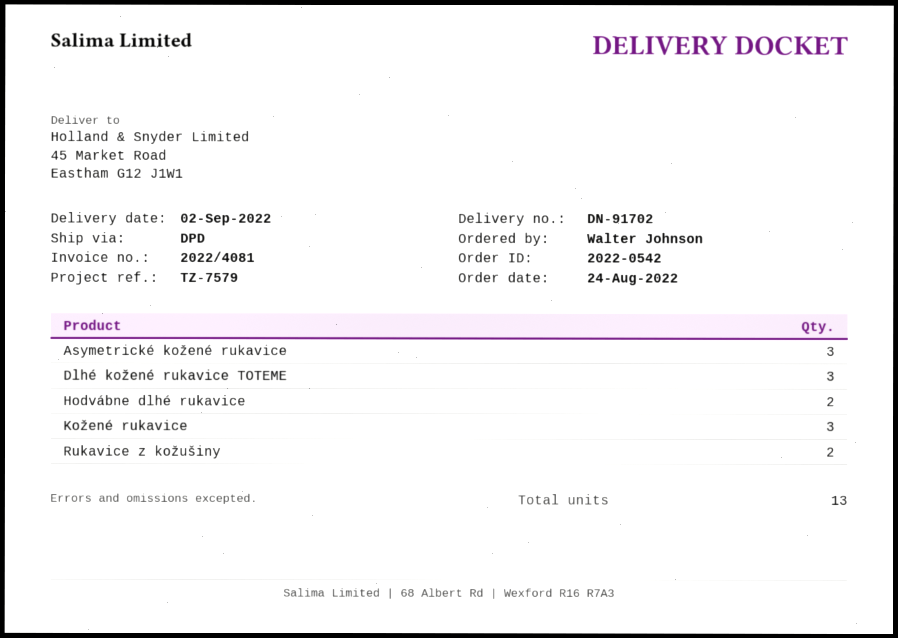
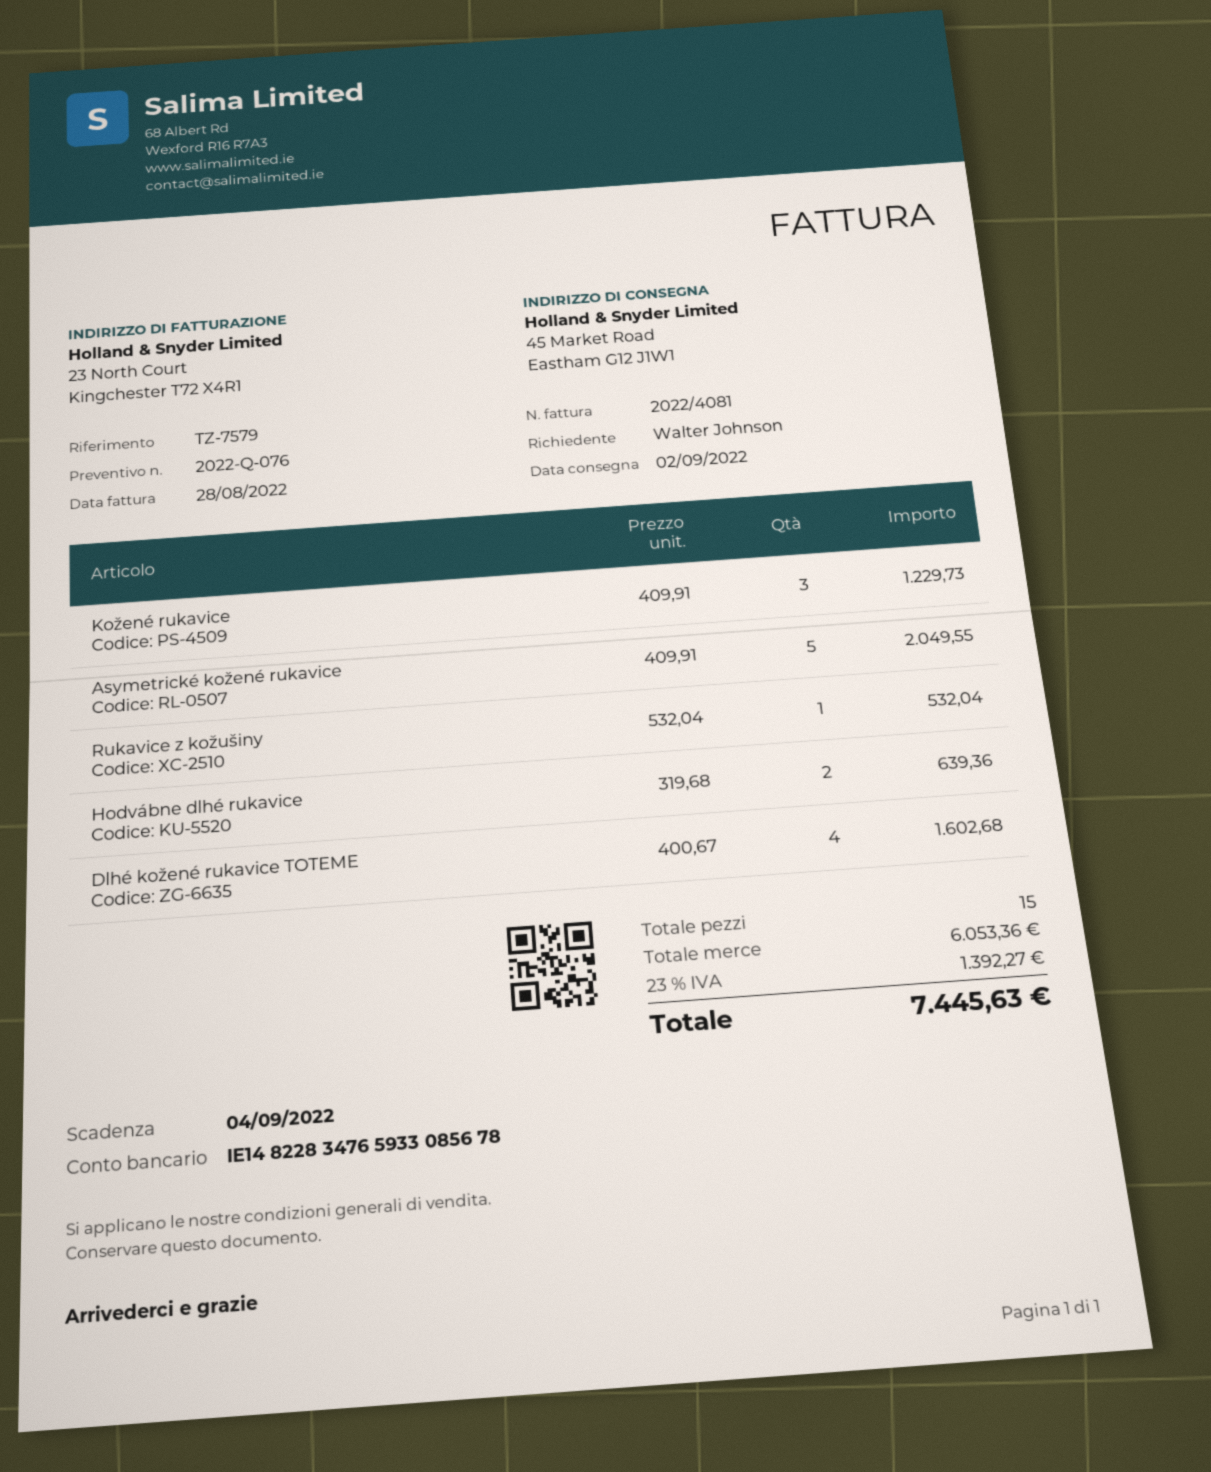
Asymetrické kožené rukavice: 3 -> 5
Dlhé kožené rukavice TOTEME: 3 -> 4
Rukavice z kožušiny: 2 -> 1
total quantity: 13 -> 15

